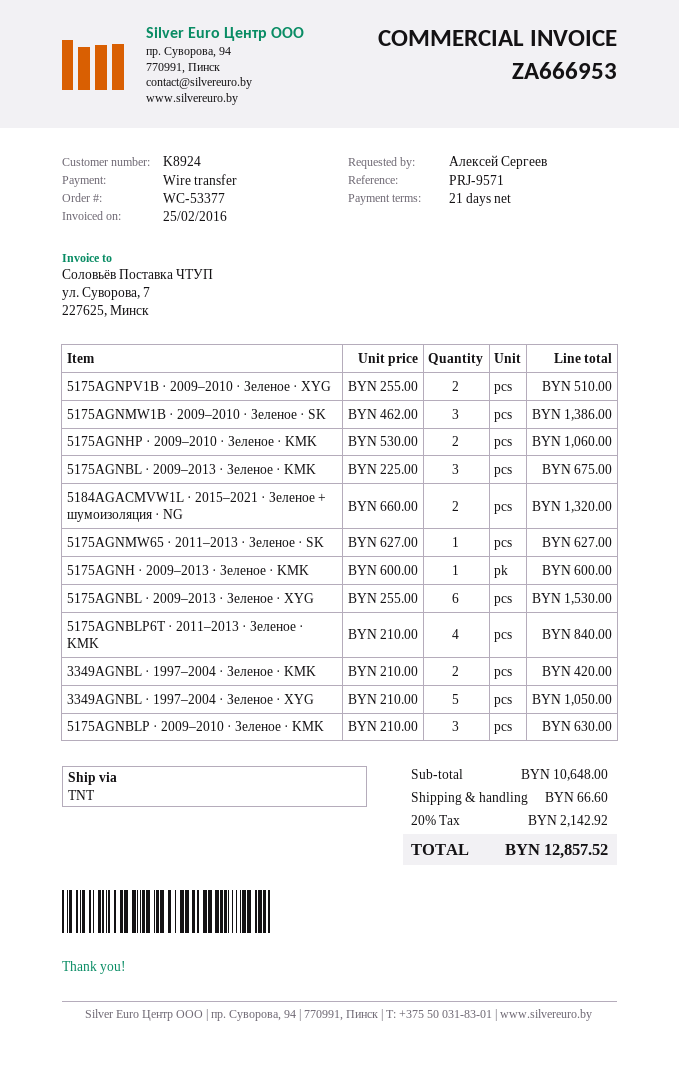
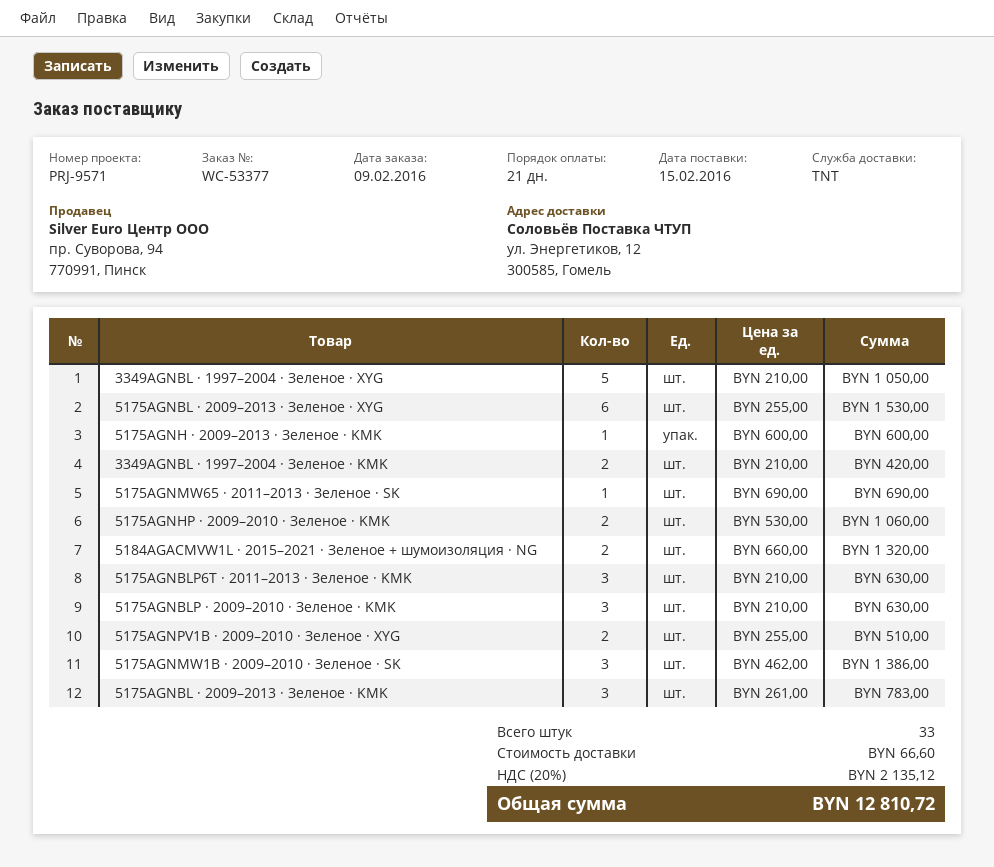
5175AGNBL · 2009–2013 · Зеленое · KMK: 3 x 225.00 = 675.00 -> 3 x 261.00 = 783.00
5175AGNMW65 · 2011–2013 · Зеленое · SK: 1 x 627.00 = 627.00 -> 1 x 690.00 = 690.00
5175AGNBLP6T · 2011–2013 · Зеленое · KMK: 4 x 210.00 = 840.00 -> 3 x 210.00 = 630.00
tax: 20% = 2142.92 -> 20% = 2135.12
total: 12857.52 -> 12810.72

